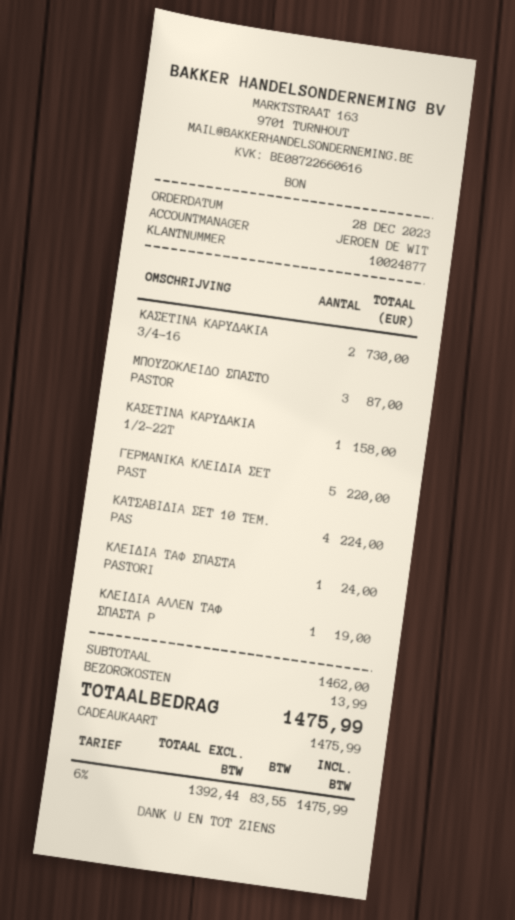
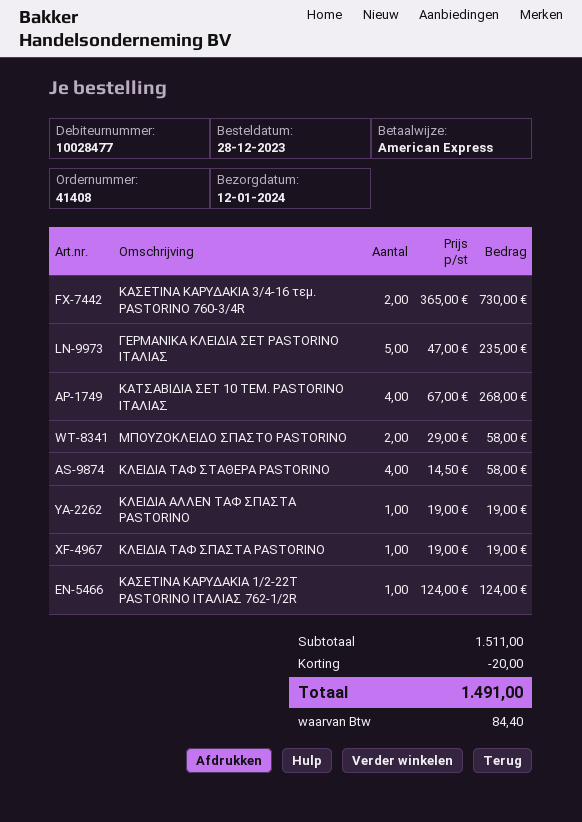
customer number: 10024877 -> 10028477
payment method: gift card -> American Express
ΜΠΟΥΖΟΚΛΕΙΔΟ ΣΠΑΣΤΟ PASTOR: 3 for 87.00 -> 2 for 58.00
ΚΑΣΕΤΙΝΑ ΚΑΡΥΔΑΚΙΑ 1/2-22Τ: 1 for 158.00 -> 1 for 124.00
ΓΕΡΜΑΝΙΚΑ ΚΛΕΙΔΙΑ ΣΕΤ PAST: 5 for 220.00 -> 5 for 235.00
ΚΑΤΣΑΒΙΔΙΑ ΣΕΤ 10 ΤΕΜ. PAS: 4 for 224.00 -> 4 for 268.00
ΚΛΕΙΔΙΑ ΤΑΦ ΣΠΑΣΤΑ PASTORI: 1 for 24.00 -> 1 for 19.00
ΚΛΕΙΔΙΑ ΤΑΦ ΣΤΑΘΕΡΑ PASTORINO: none -> 4 for 58.00
subtotal: 1462.00 -> 1511.00
discount: none -> 20.00
shipping: 13.99 -> none
tax: 83.55 -> 84.40
total: 1475.99 -> 1491.00

